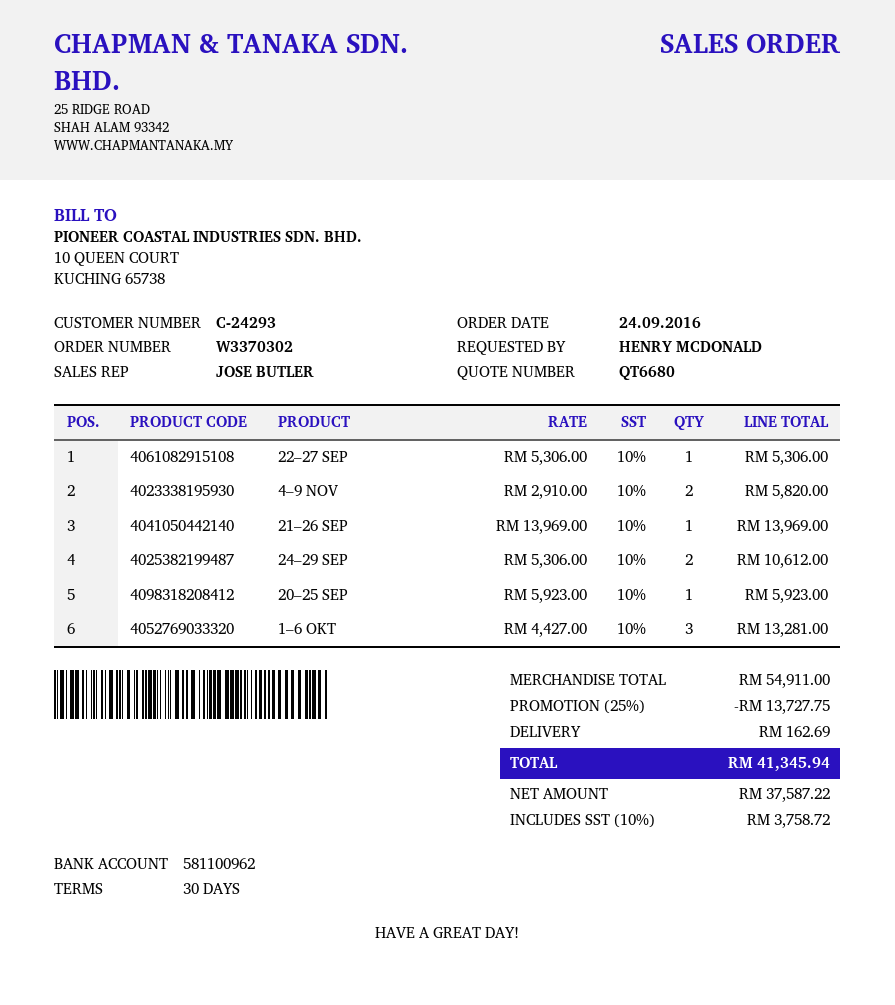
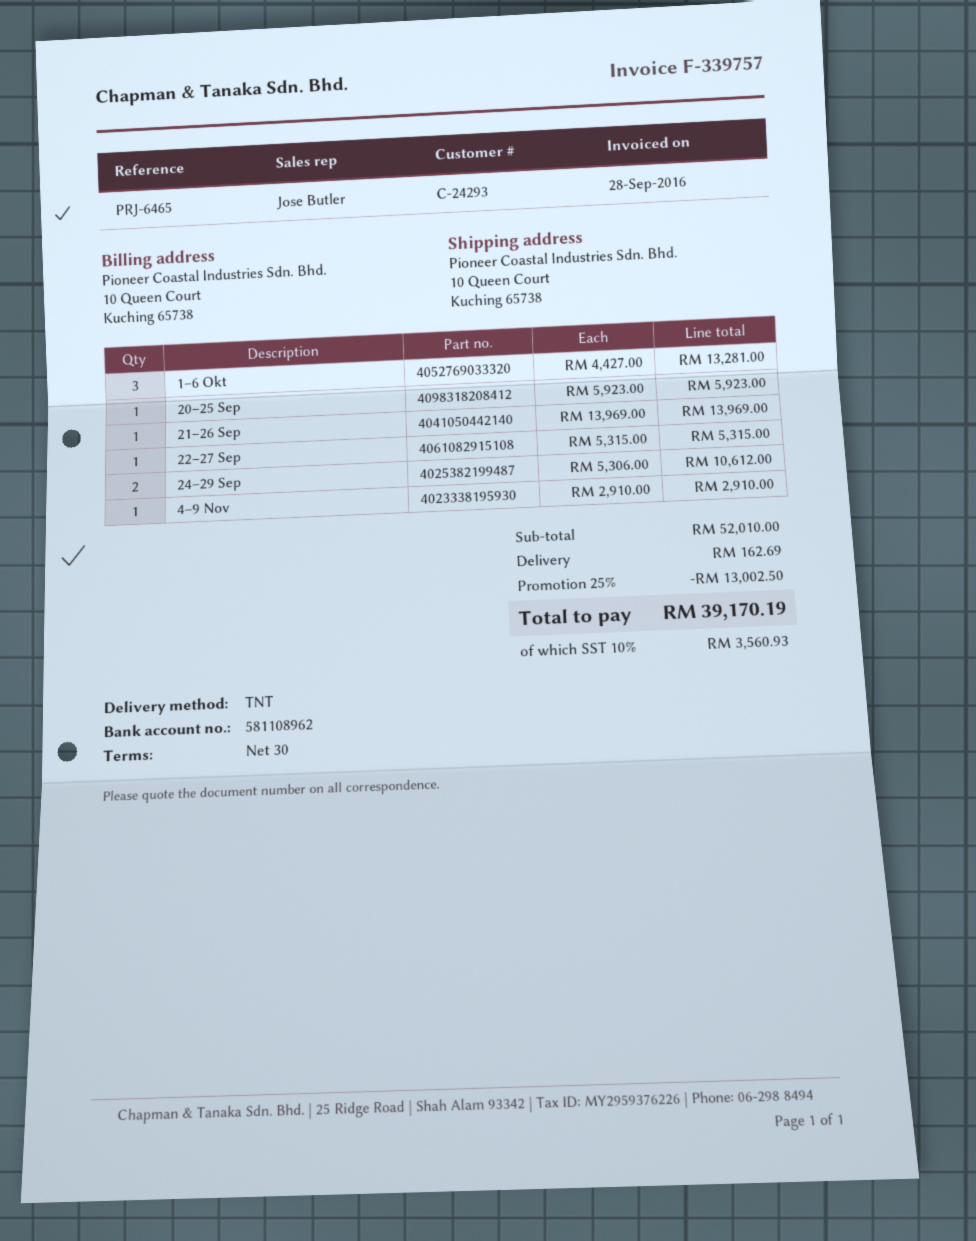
bank account: 581100962 -> 581108962
22–27 SEP: 1 x 5306.00 = 5306.00 -> 1 x 5315.00 = 5315.00
4–9 NOV: 2 x 2910.00 = 5820.00 -> 1 x 2910.00 = 2910.00
subtotal: 54911.00 -> 52010.00
discount: 25% = 13727.75 -> 25% = 13002.50
tax: 10% = 3758.72 -> 10% = 3560.93
total: 41345.94 -> 39170.19

